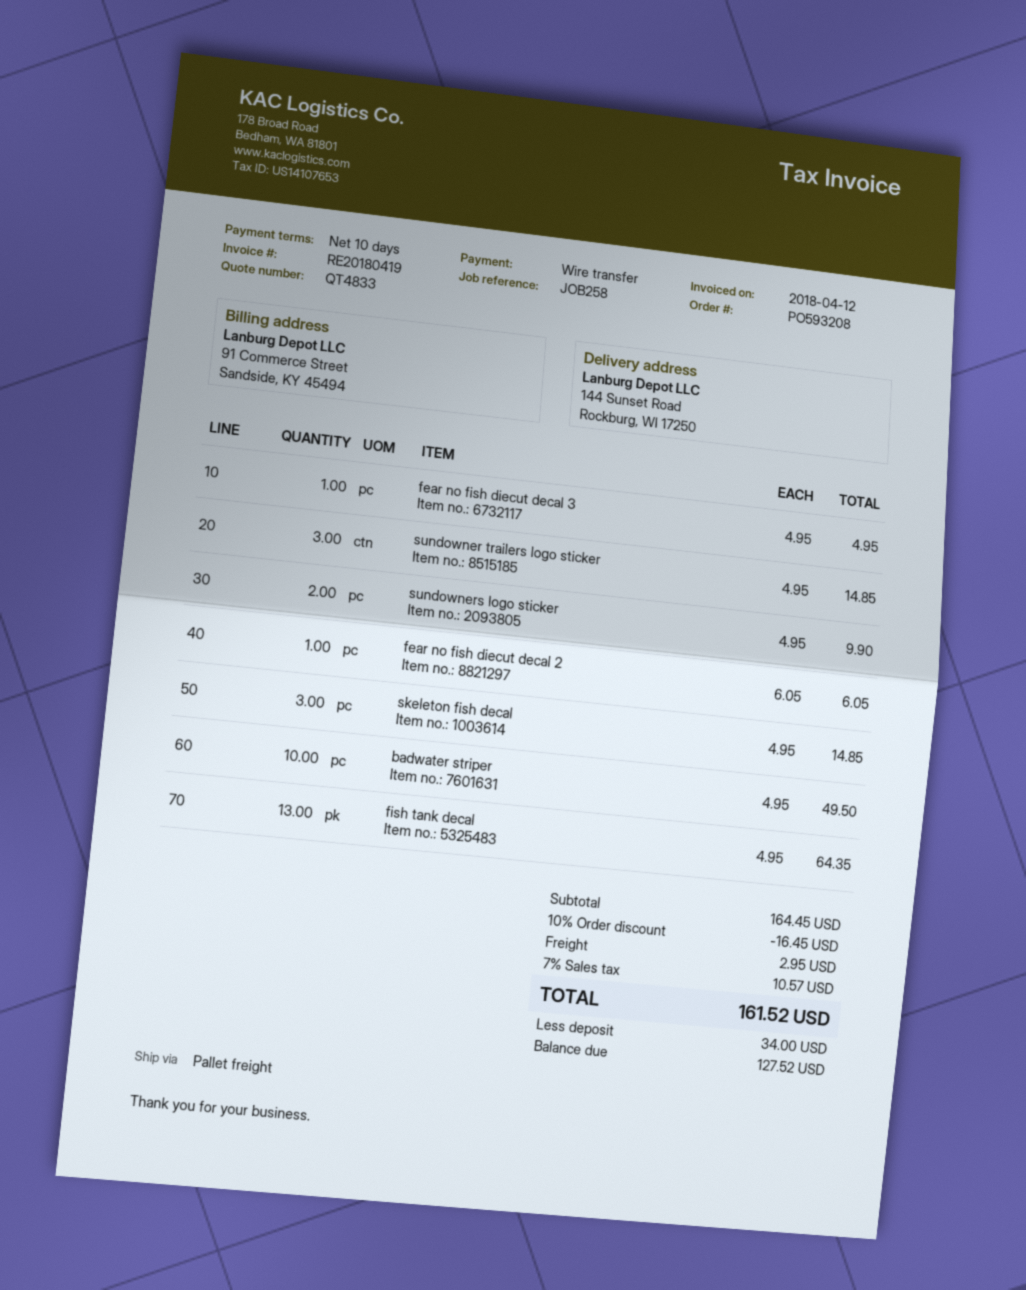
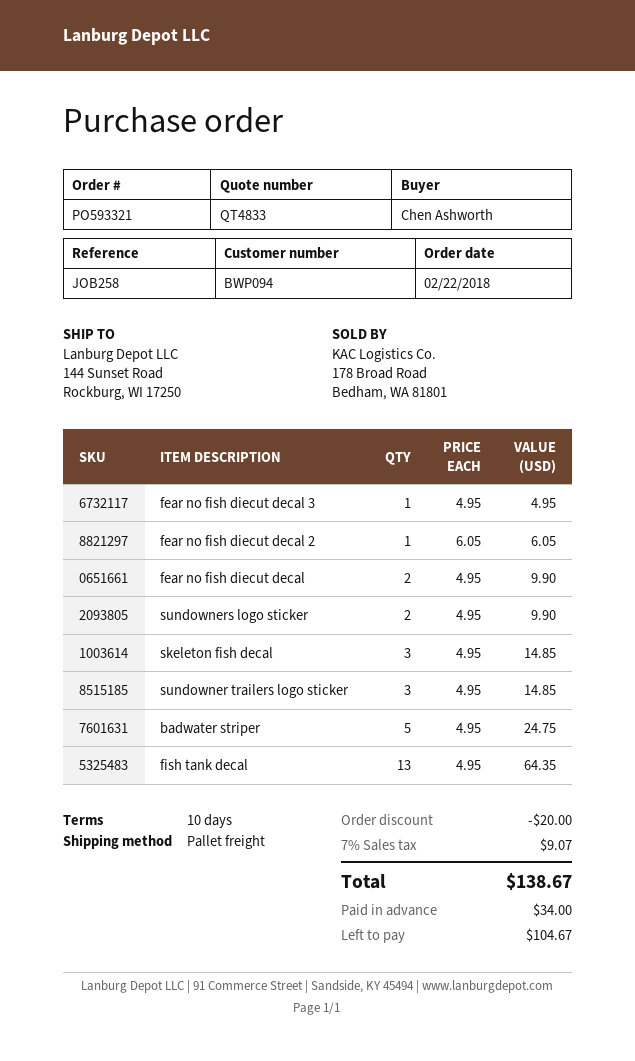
order number: PO593208 -> PO593321
badwater striper: 10 x 4.95 = 49.50 -> 5 x 4.95 = 24.75
fear no fish diecut decal: none -> 2 x 4.95 = 9.90
discount: 16.45 -> 20.00
shipping: 2.95 -> none
tax: 7% = 10.57 -> 7% = 9.07
total: 161.52 -> 138.67
balance: 127.52 -> 104.67

